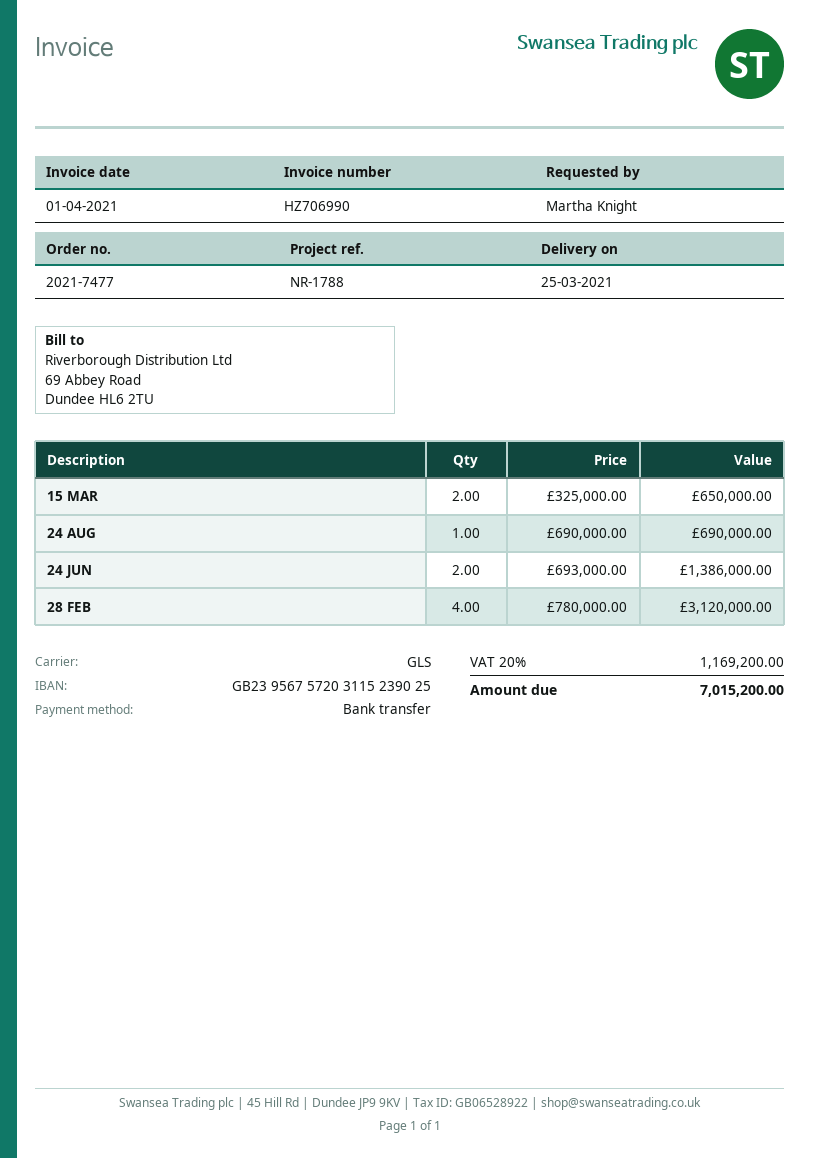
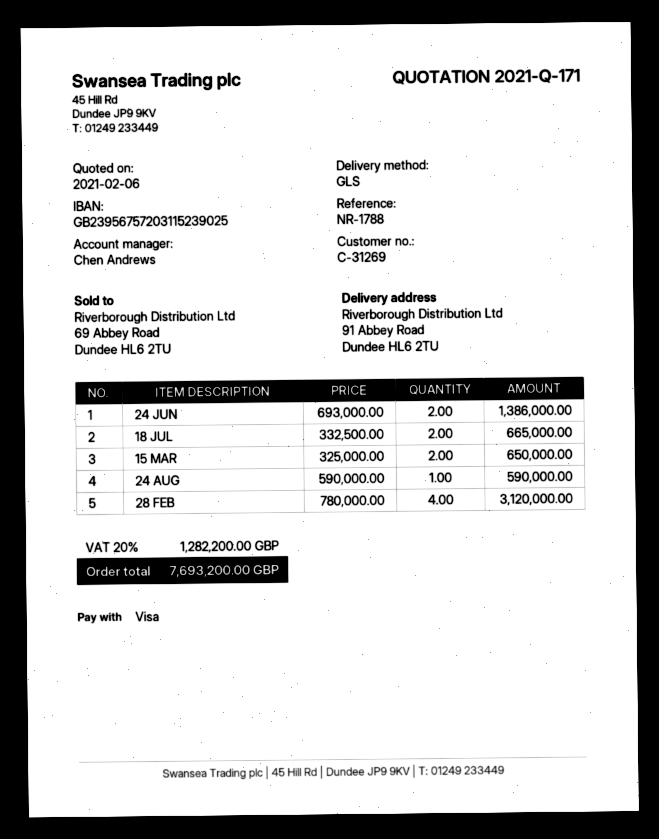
payment method: bank transfer -> Visa
24 AUG: 1 x 690000.00 = 690000.00 -> 1 x 590000.00 = 590000.00
18 JUL: none -> 2 x 332500.00 = 665000.00
tax: 20% = 1169200.00 -> 20% = 1282200.00
total: 7015200.00 -> 7693200.00

